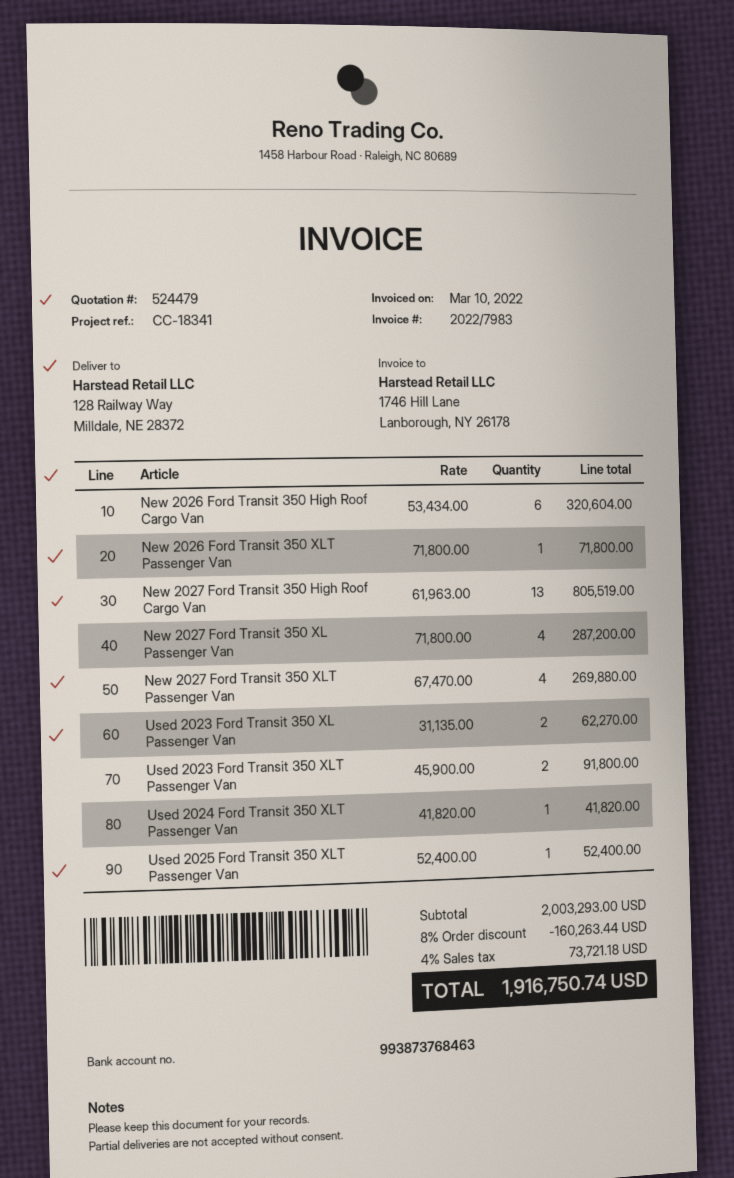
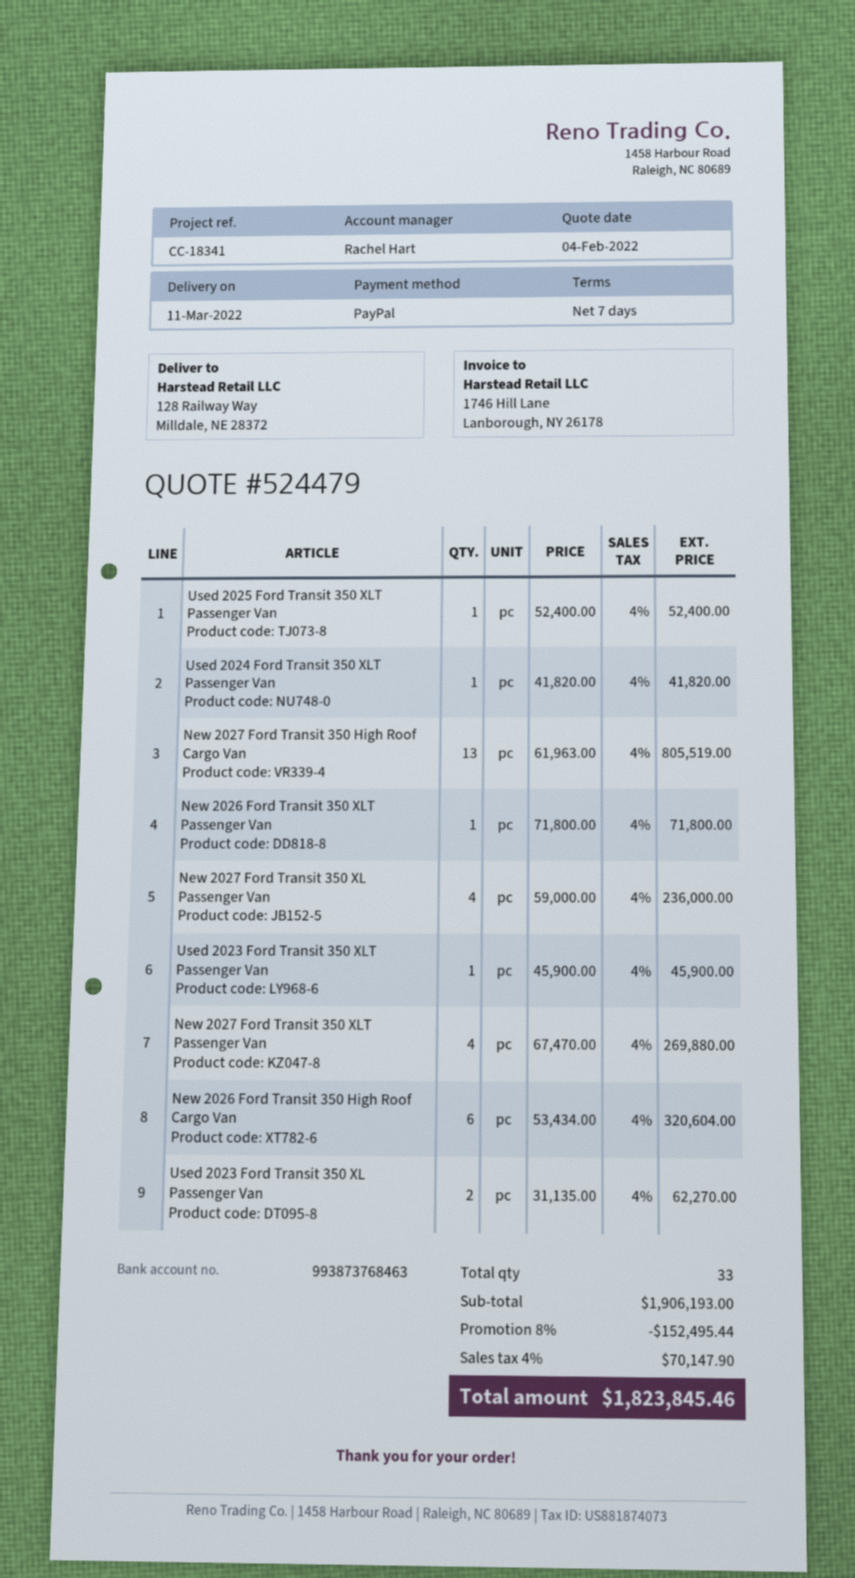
New 2027 Ford Transit 350 XL Passenger Van: 4 x 71800.00 = 287200.00 -> 4 x 59000.00 = 236000.00
Used 2023 Ford Transit 350 XLT Passenger Van: 2 x 45900.00 = 91800.00 -> 1 x 45900.00 = 45900.00
subtotal: 2003293.00 -> 1906193.00
discount: 8% = 160263.44 -> 8% = 152495.44
tax: 4% = 73721.18 -> 4% = 70147.90
total: 1916750.74 -> 1823845.46

